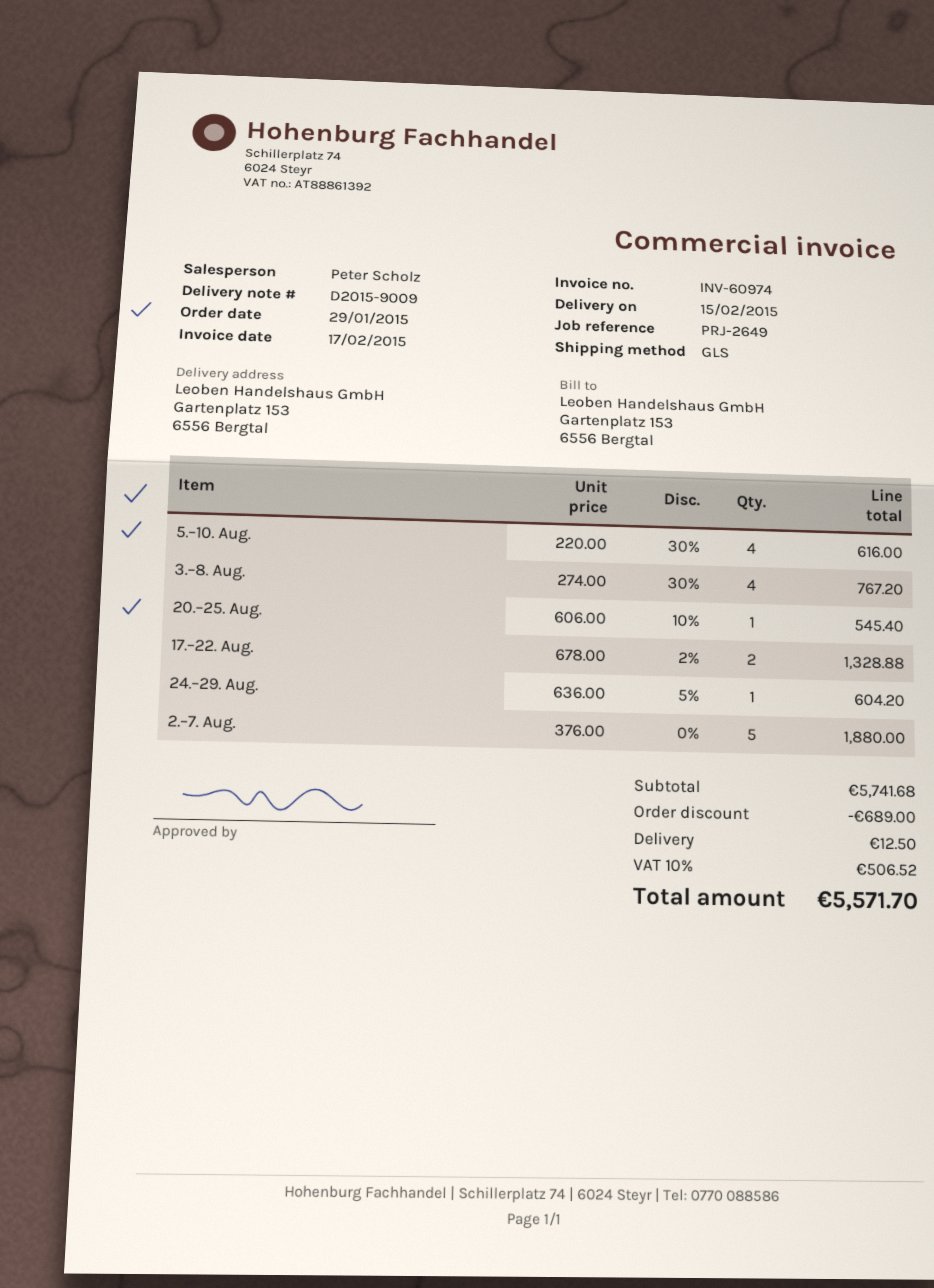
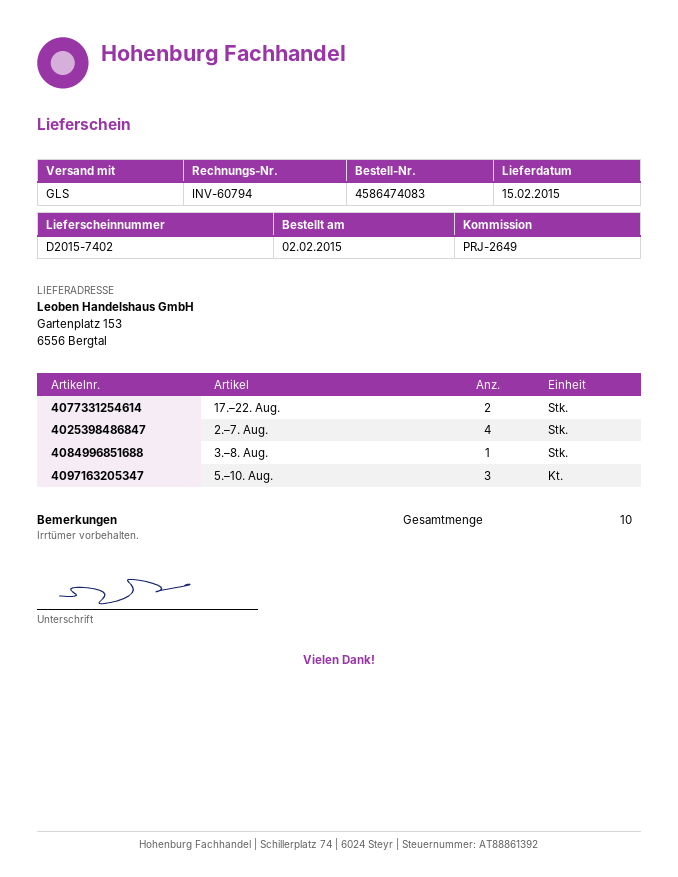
order date: 2015-01-29 -> 2015-02-02
delivery note number: D2015-9009 -> D2015-7402
invoice number: INV-60974 -> INV-60794
5.–10. Aug.: 4 -> 3
3.–8. Aug.: 4 -> 1
20.–25. Aug.: 1 -> none
24.–29. Aug.: 1 -> none
2.–7. Aug.: 5 -> 4

